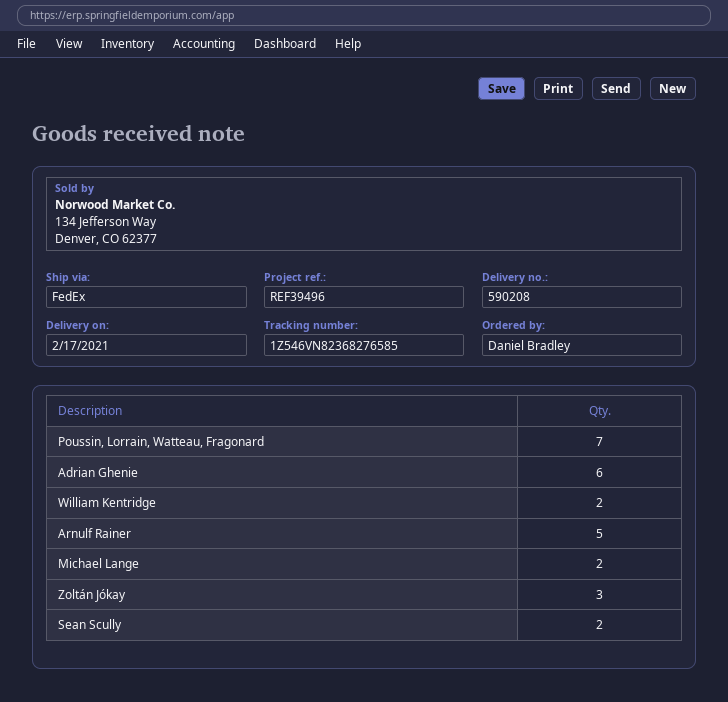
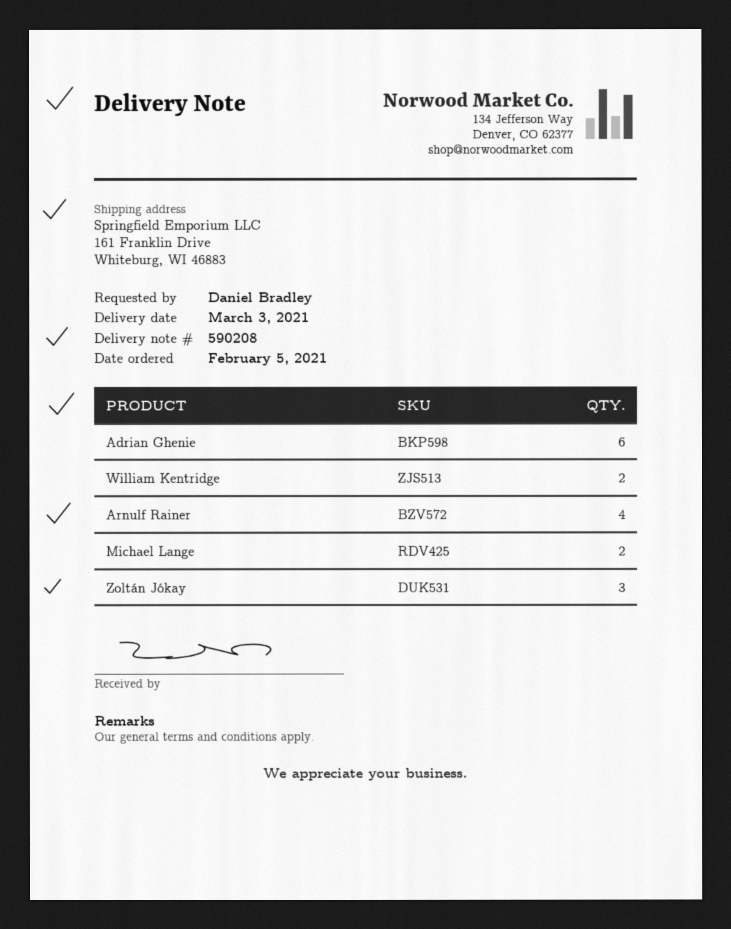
delivery date: 2021-02-17 -> 2021-03-03
Poussin, Lorrain, Watteau, Fragonard: 7 -> none
Arnulf Rainer: 5 -> 4
Sean Scully: 2 -> none

